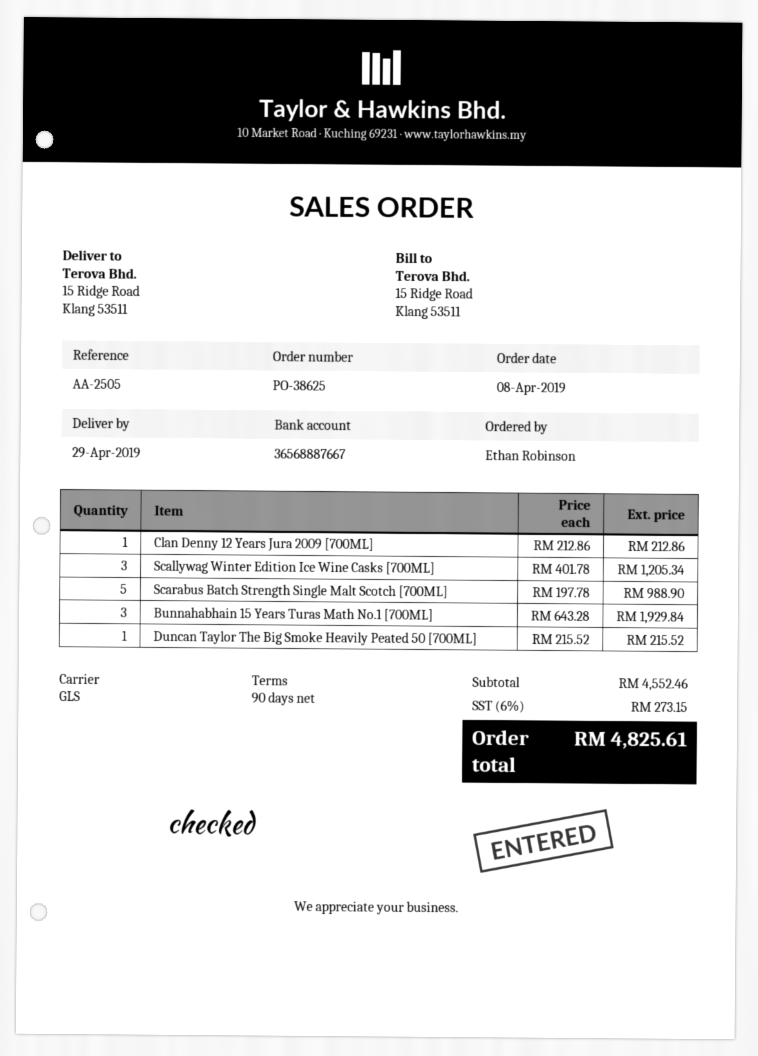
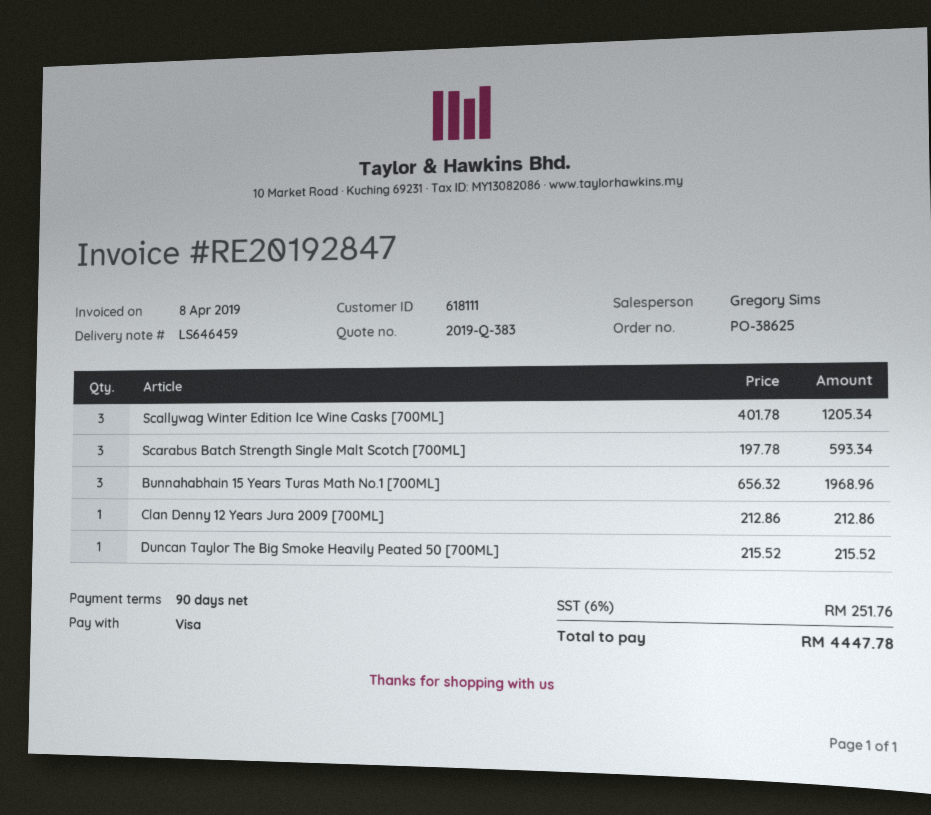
Scarabus Batch Strength Single Malt Scotch [700ML]: 5 x 197.78 = 988.90 -> 3 x 197.78 = 593.34
Bunnahabhain 15 Years Turas Math No.1 [700ML]: 3 x 643.28 = 1929.84 -> 3 x 656.32 = 1968.96
tax: 6% = 273.15 -> 6% = 251.76
total: 4825.61 -> 4447.78

